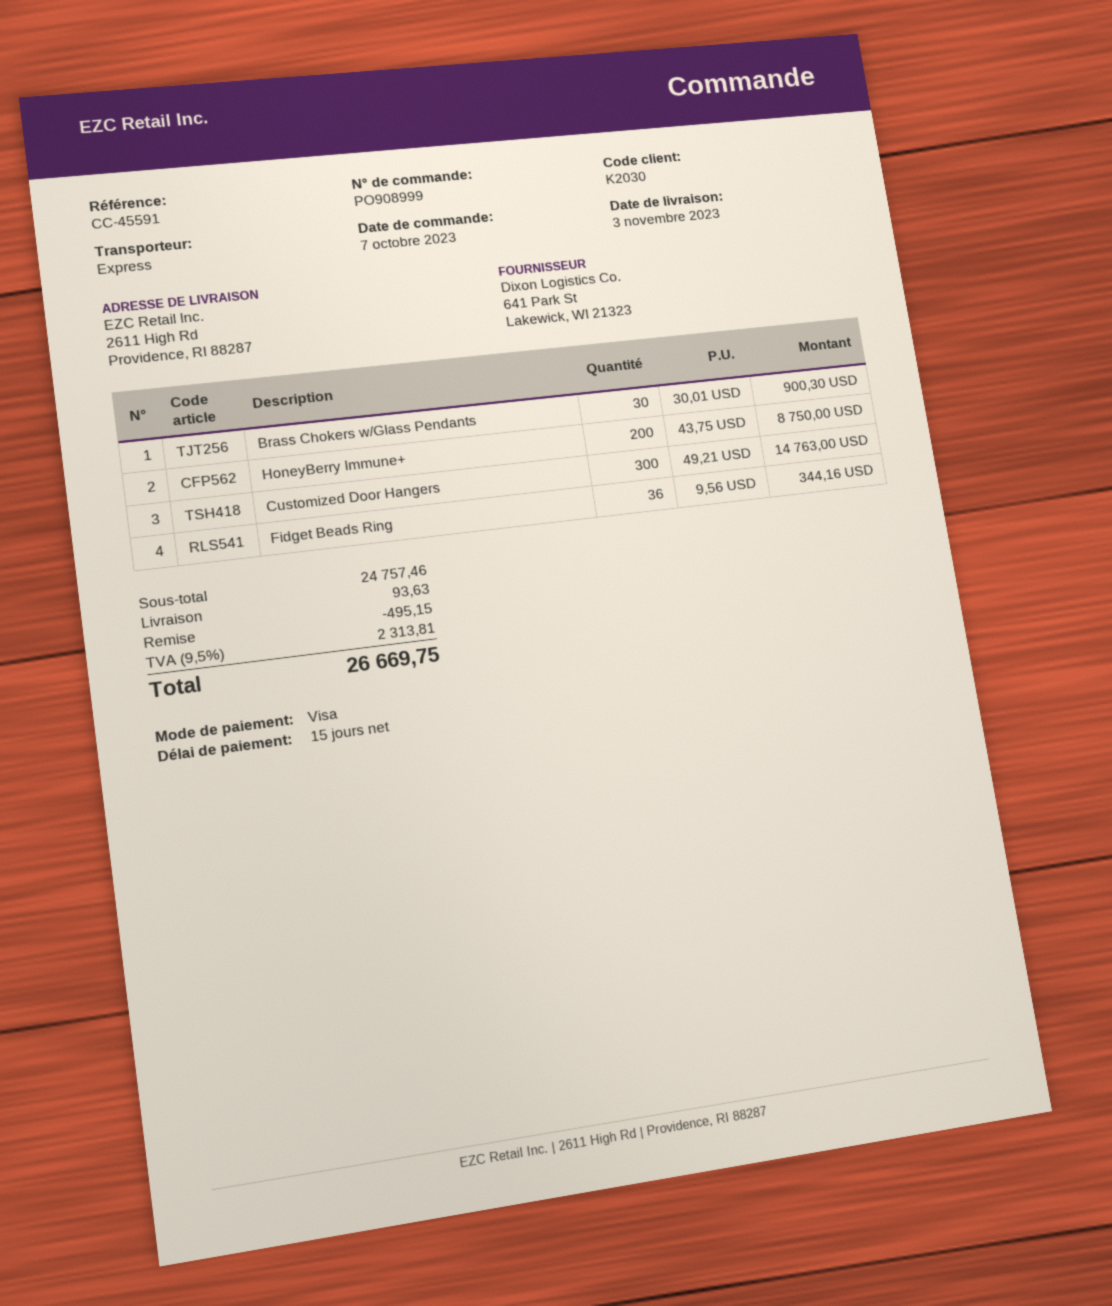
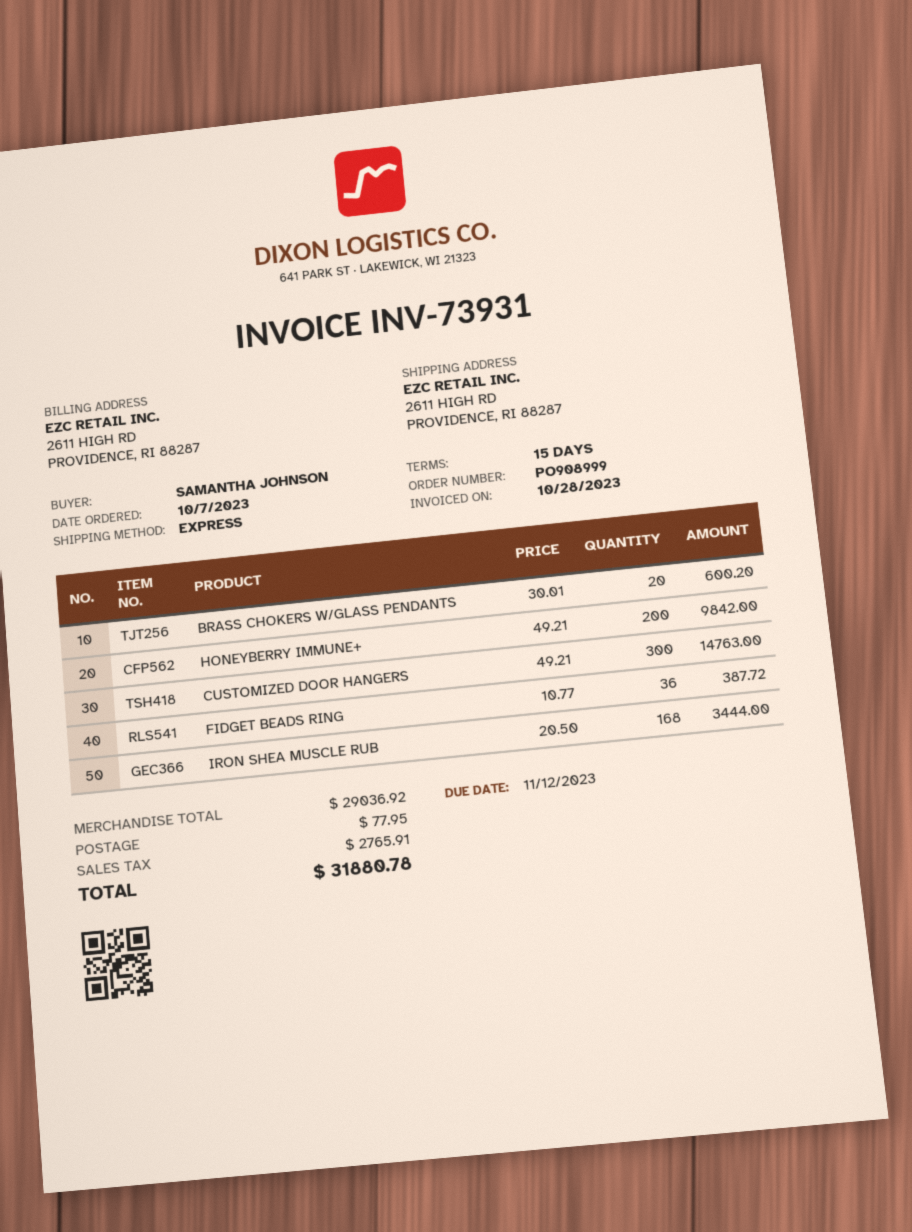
Brass Chokers w/Glass Pendants: 30 x 30.01 = 900.30 -> 20 x 30.01 = 600.20
HoneyBerry Immune+: 200 x 43.75 = 8750.00 -> 200 x 49.21 = 9842.00
Fidget Beads Ring: 36 x 9.56 = 344.16 -> 36 x 10.77 = 387.72
IRON SHEA MUSCLE RUB: none -> 168 x 20.50 = 3444.00
subtotal: 24757.46 -> 29036.92
discount: 495.15 -> none
shipping: 93.63 -> 77.95
tax: 2313.81 -> 2765.91
total: 26669.75 -> 31880.78

